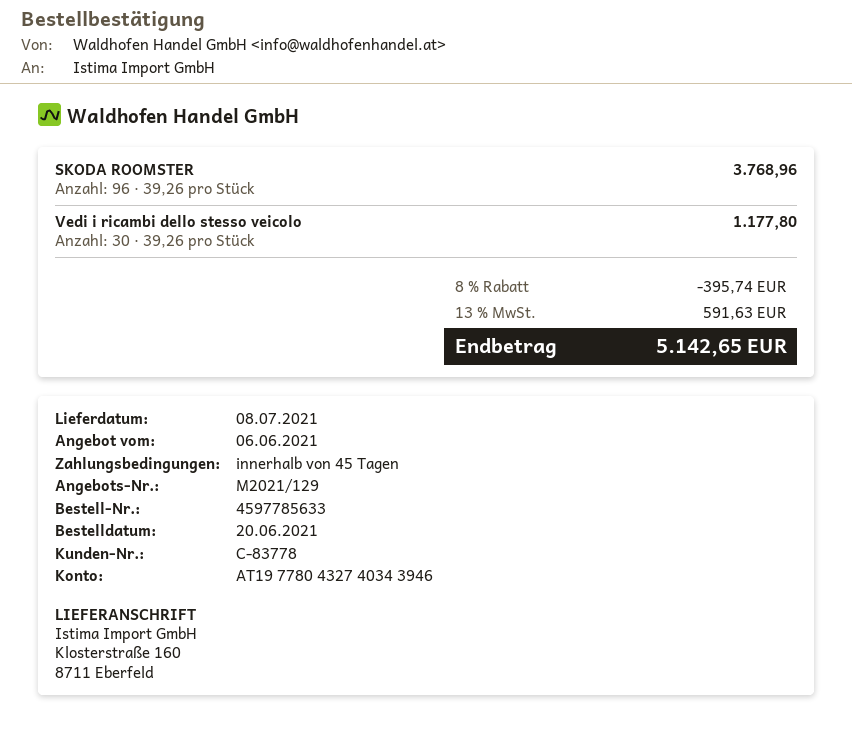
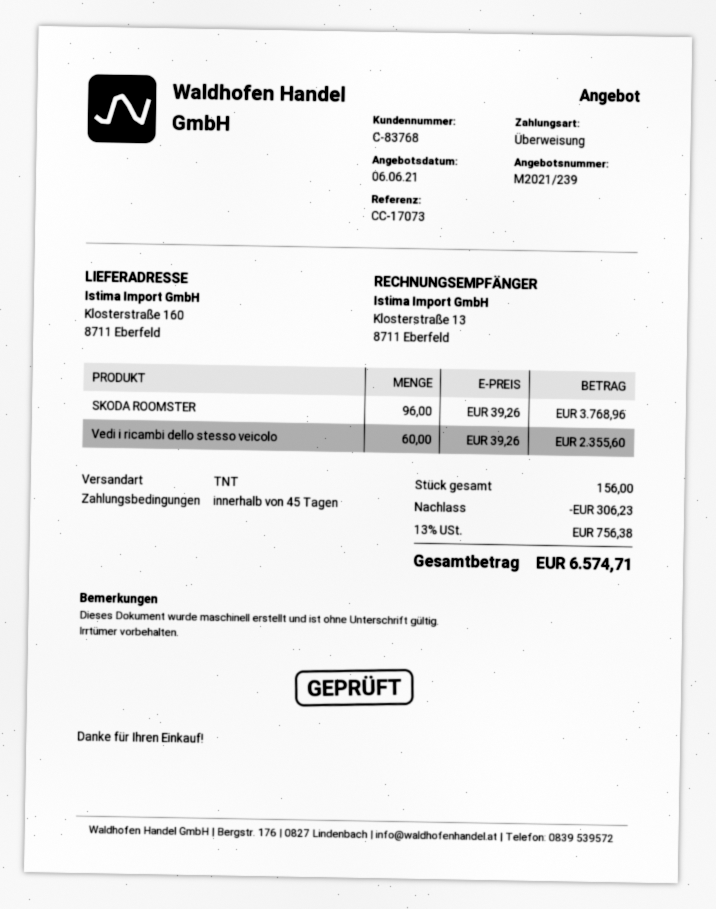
quote number: M2021/129 -> M2021/239
customer number: C-83778 -> C-83768
Vedi i ricambi dello stesso veicolo: 30 x 39.26 = 1177.80 -> 60 x 39.26 = 2355.60
discount: 395.74 -> 306.23
tax: 13% = 591.63 -> 13% = 756.38
total: 5142.65 -> 6574.71

